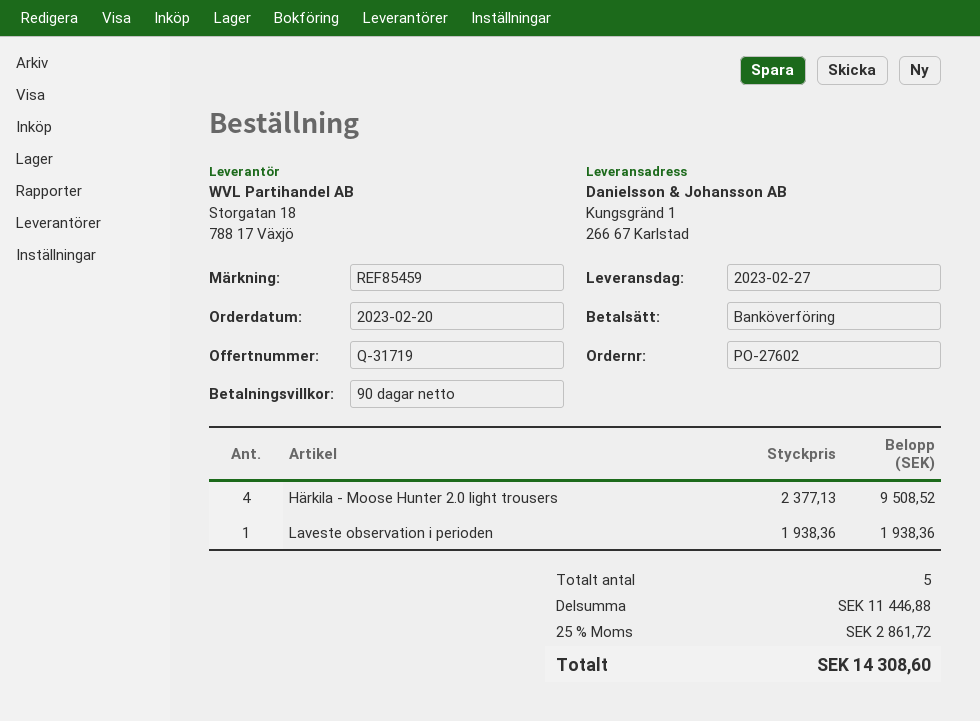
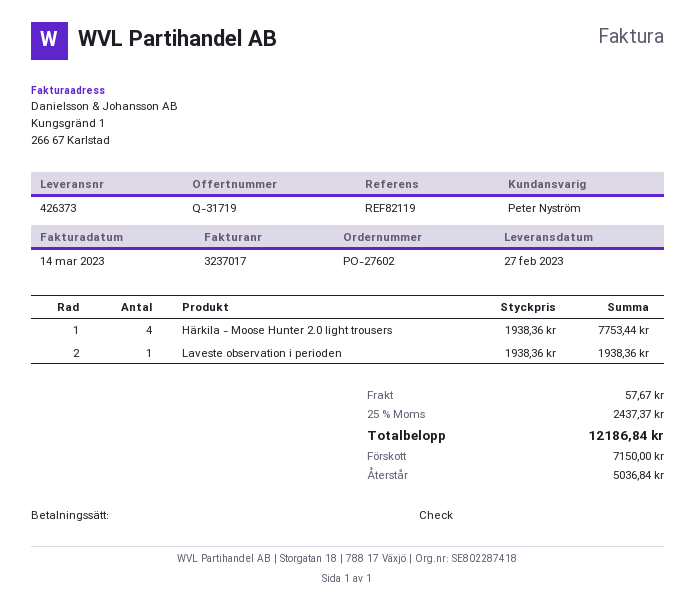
reference: REF85459 -> REF82119
payment method: bank transfer -> cheque
Härkila - Moose Hunter 2.0 light trousers: 4 x 2377.13 = 9508.52 -> 4 x 1938.36 = 7753.44
shipping: none -> 57.67
tax: 25% = 2861.72 -> 25% = 2437.37
total: 14308.60 -> 12186.84

